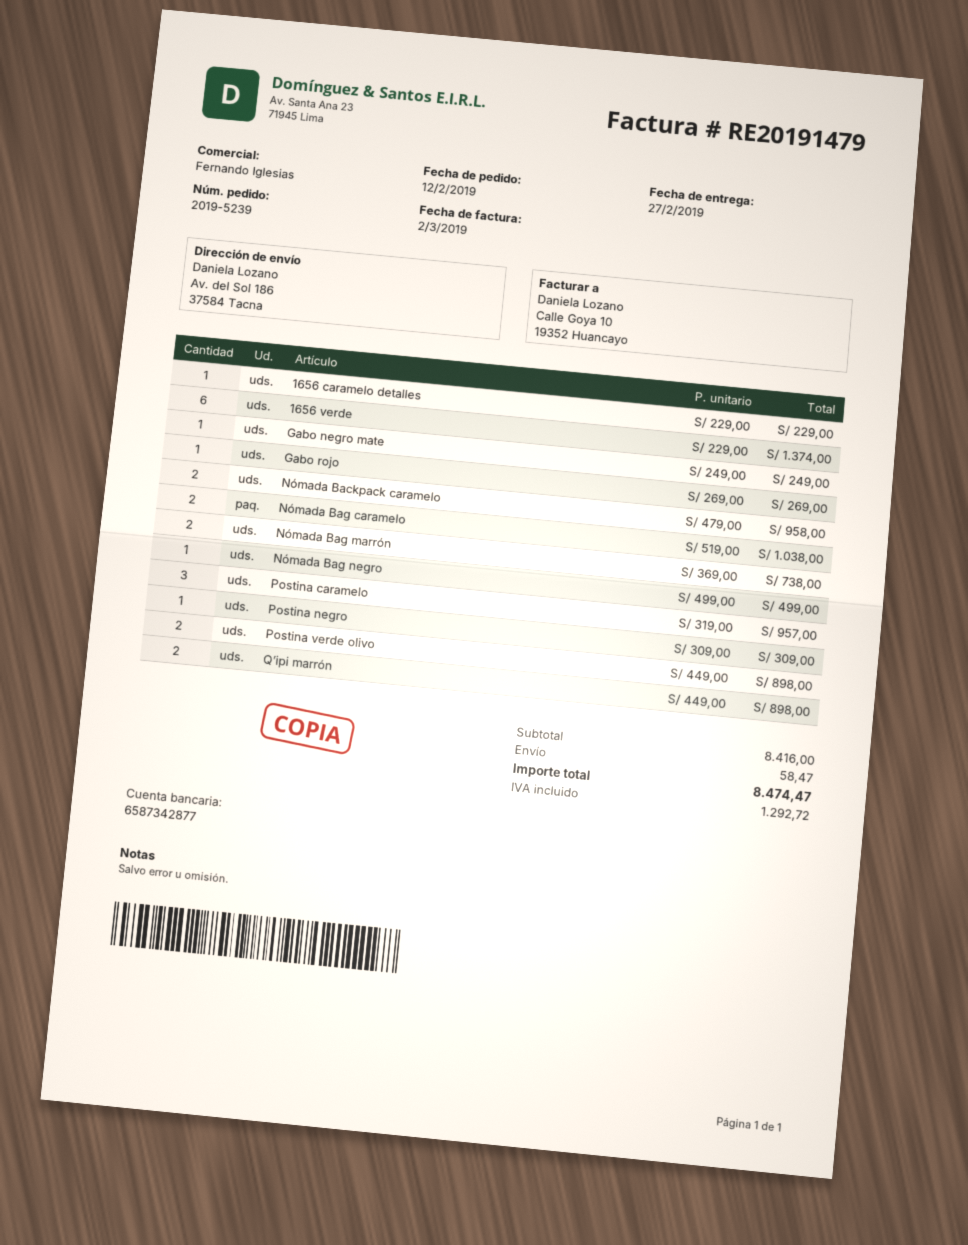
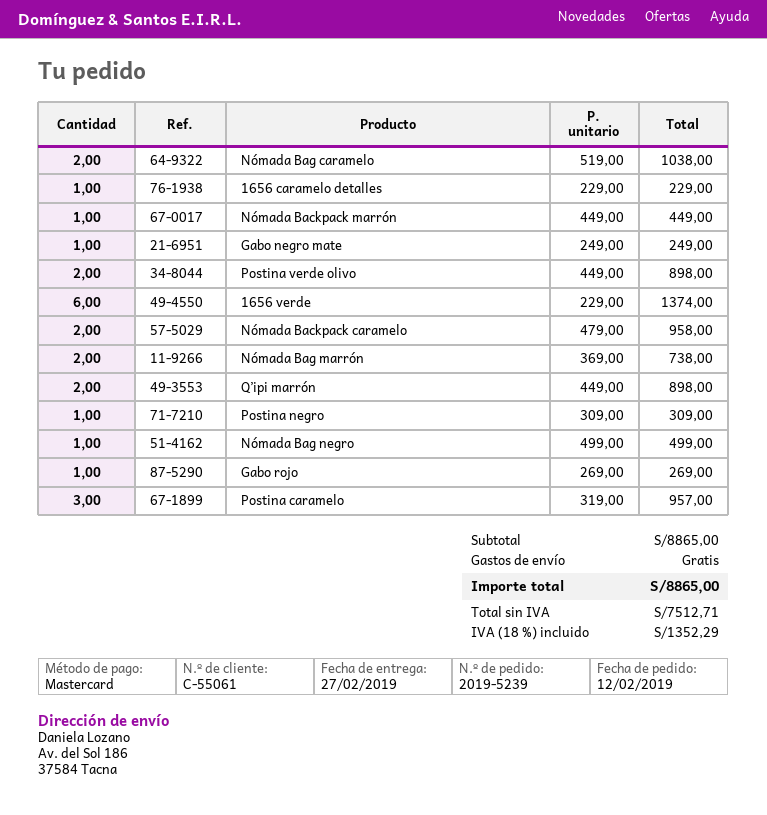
Nómada Backpack marrón: none -> 1 x 449.00 = 449.00
subtotal: 8416.00 -> 8865.00
shipping: 58.47 -> 0.00
tax: 1292.72 -> 1352.29
total: 8474.47 -> 8865.00

